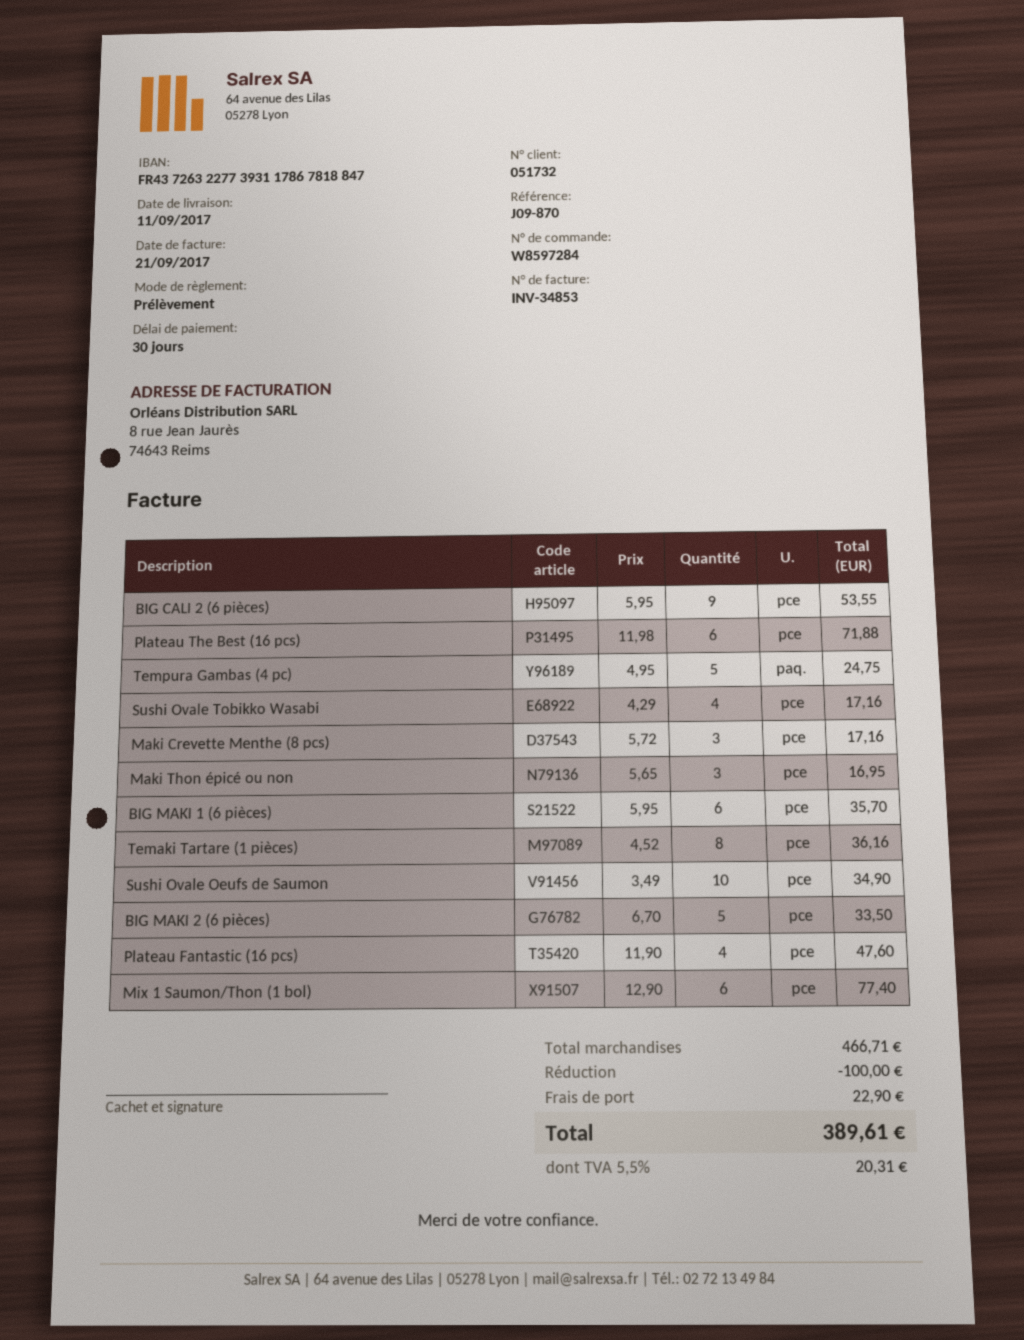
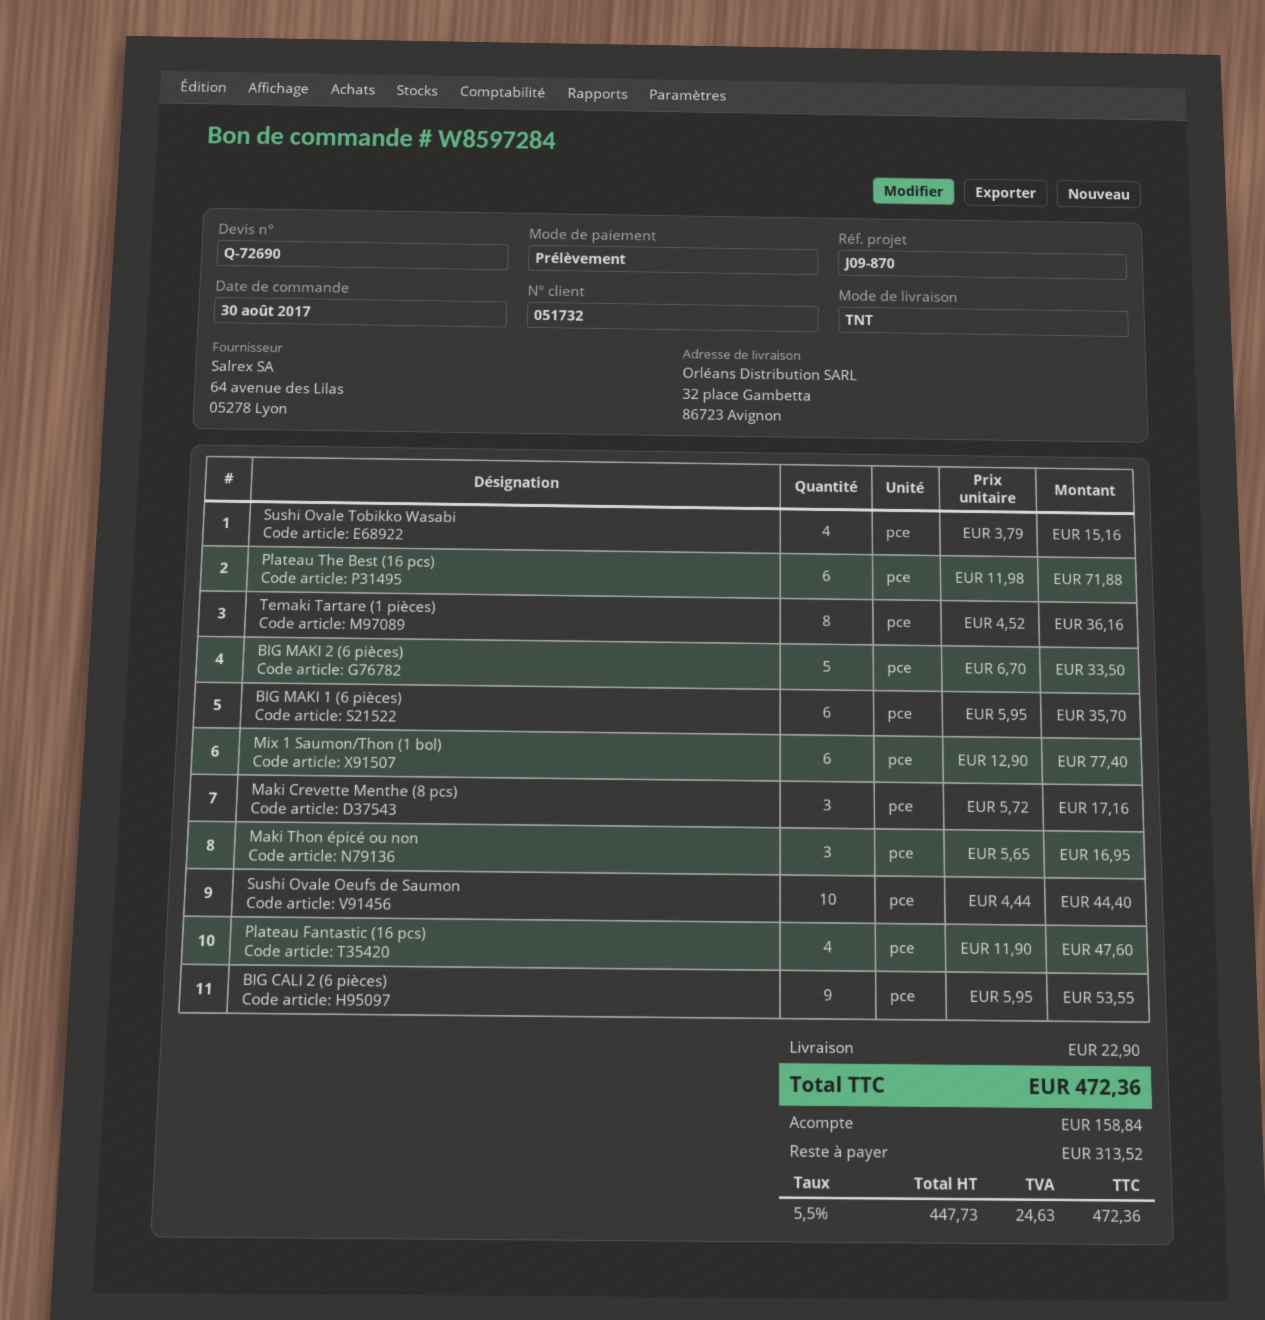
Tempura Gambas (4 pc): 5 x 4.95 = 24.75 -> none
Sushi Ovale Tobikko Wasabi: 4 x 4.29 = 17.16 -> 4 x 3.79 = 15.16
Sushi Ovale Oeufs de Saumon: 10 x 3.49 = 34.90 -> 10 x 4.44 = 44.40
discount: 100.00 -> none
tax: 5.5% = 20.31 -> 5.5% = 24.63
total: 389.61 -> 472.36

